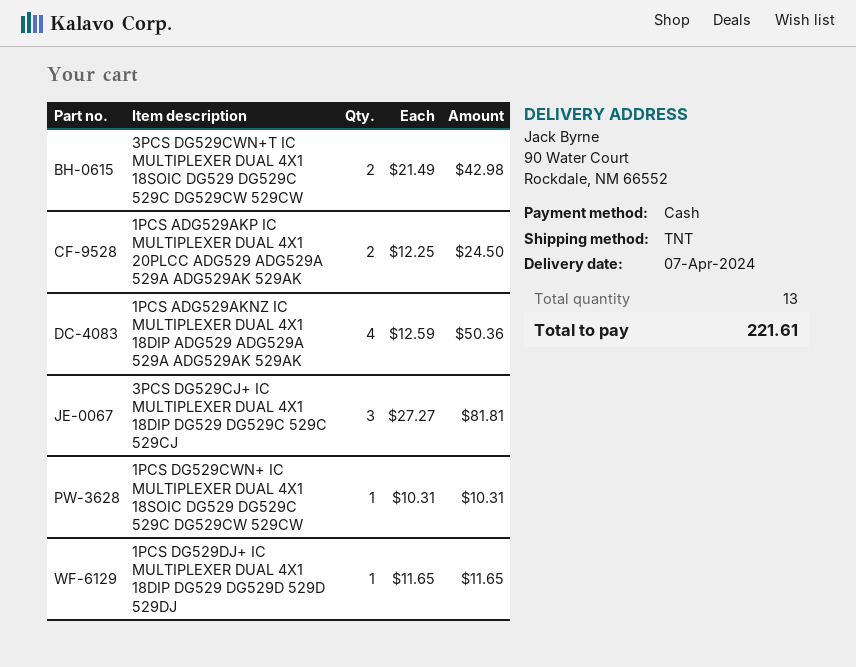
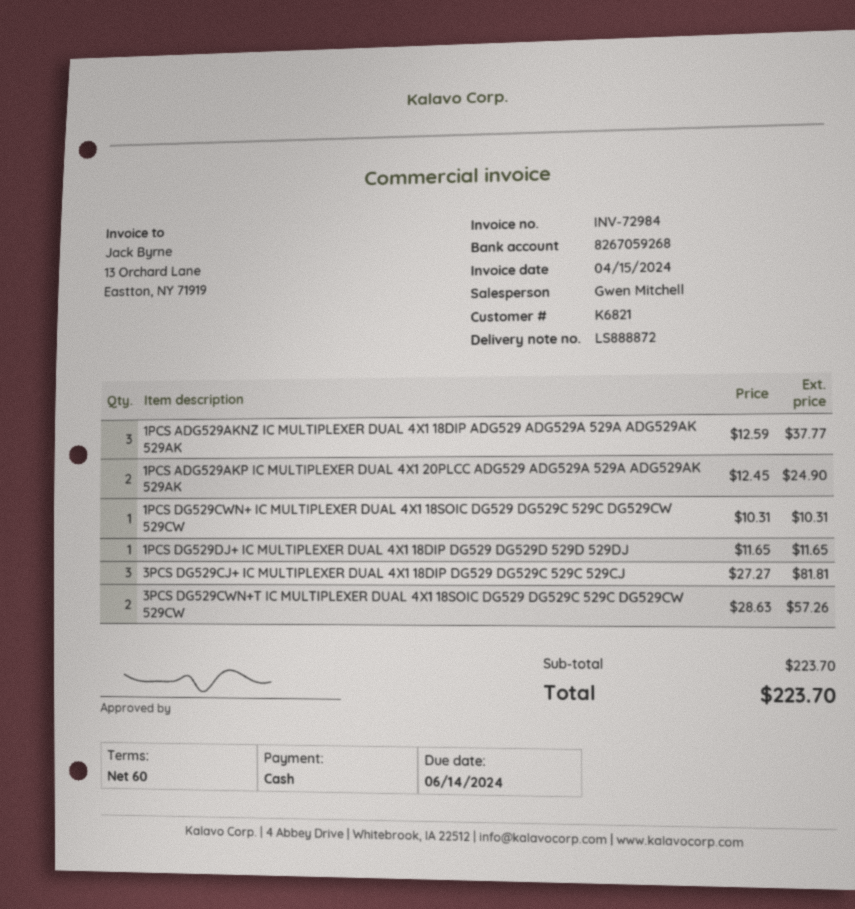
3PCS DG529CWN+T IC MULTIPLEXER DUAL 4X1 18SOIC DG529 DG529C 529C DG529CW 529CW: 2 x 21.49 = 42.98 -> 2 x 28.63 = 57.26
1PCS ADG529AKP IC MULTIPLEXER DUAL 4X1 20PLCC ADG529 ADG529A 529A ADG529AK 529AK: 2 x 12.25 = 24.50 -> 2 x 12.45 = 24.90
1PCS ADG529AKNZ IC MULTIPLEXER DUAL 4X1 18DIP ADG529 ADG529A 529A ADG529AK 529AK: 4 x 12.59 = 50.36 -> 3 x 12.59 = 37.77
total: 221.61 -> 223.70

